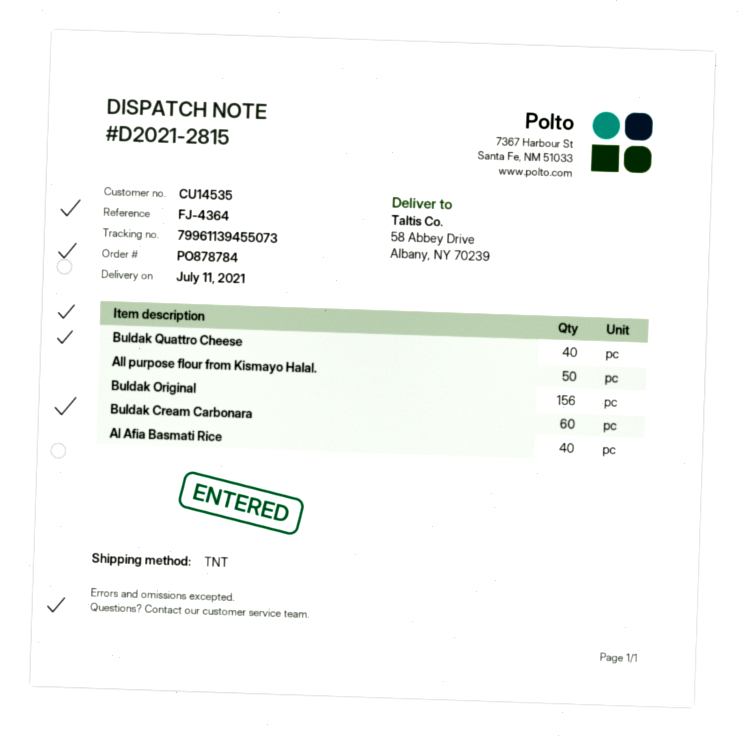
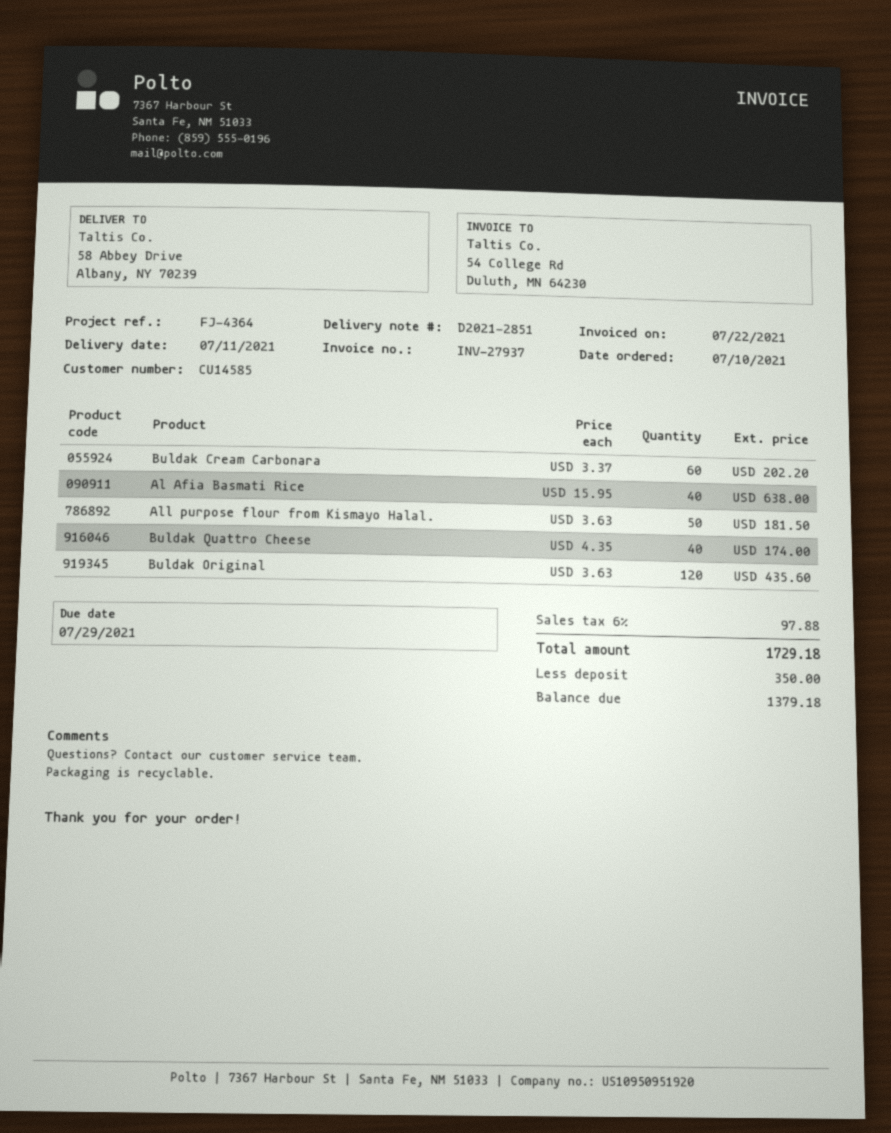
delivery note number: D2021-2815 -> D2021-2851
customer number: CU14535 -> CU14585
Buldak Original: 156 -> 120

